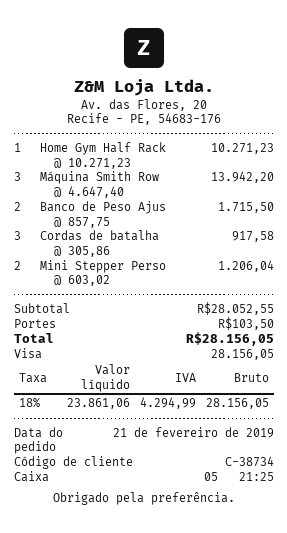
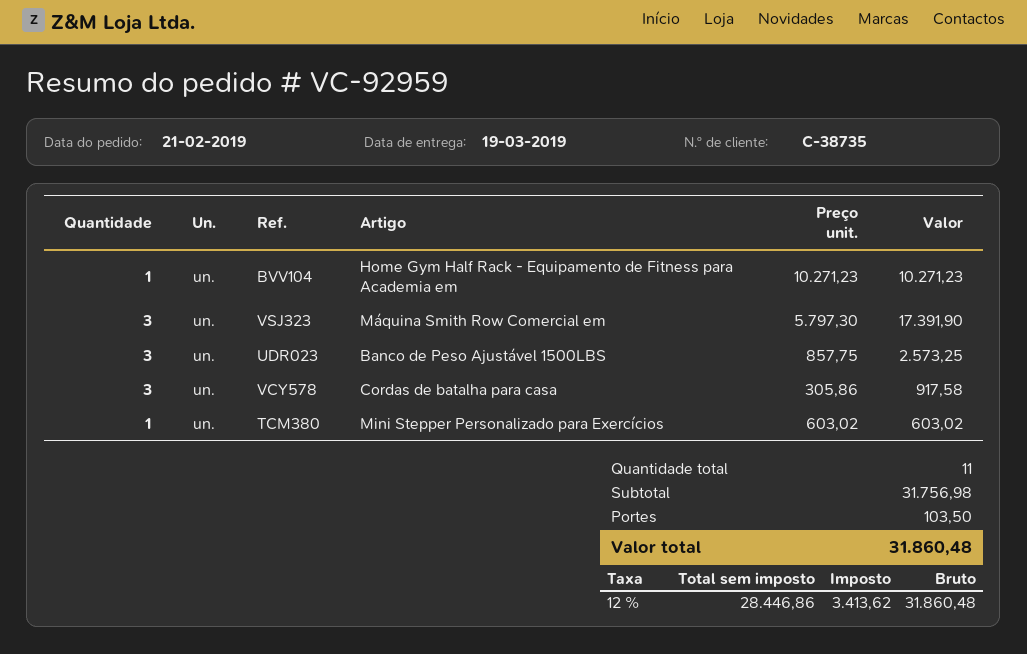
customer number: C-38734 -> C-38735
Máquina Smith Row: 3 x 4647.40 = 13942.20 -> 3 x 5797.30 = 17391.90
Banco de Peso Ajus: 2 x 857.75 = 1715.50 -> 3 x 857.75 = 2573.25
Mini Stepper Perso: 2 x 603.02 = 1206.04 -> 1 x 603.02 = 603.02
subtotal: 28052.55 -> 31756.98
net: 23861.06 -> 28446.86
tax: 18% = 4294.99 -> 12% = 3413.62
total: 28156.05 -> 31860.48

